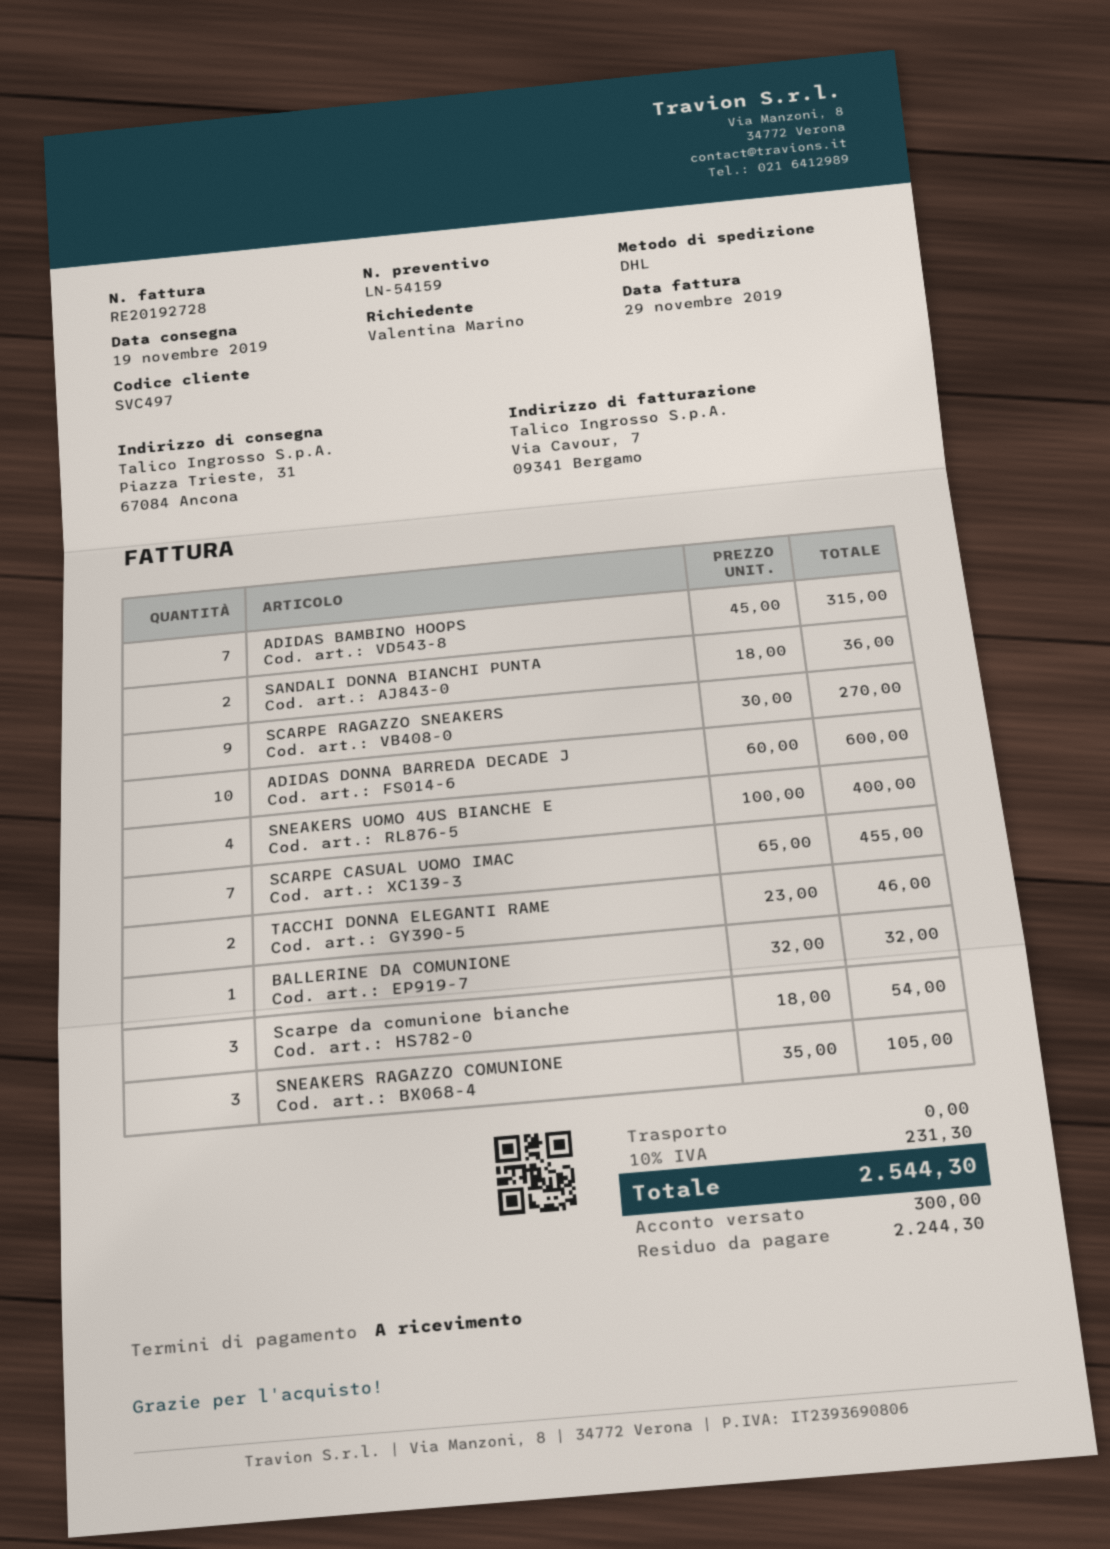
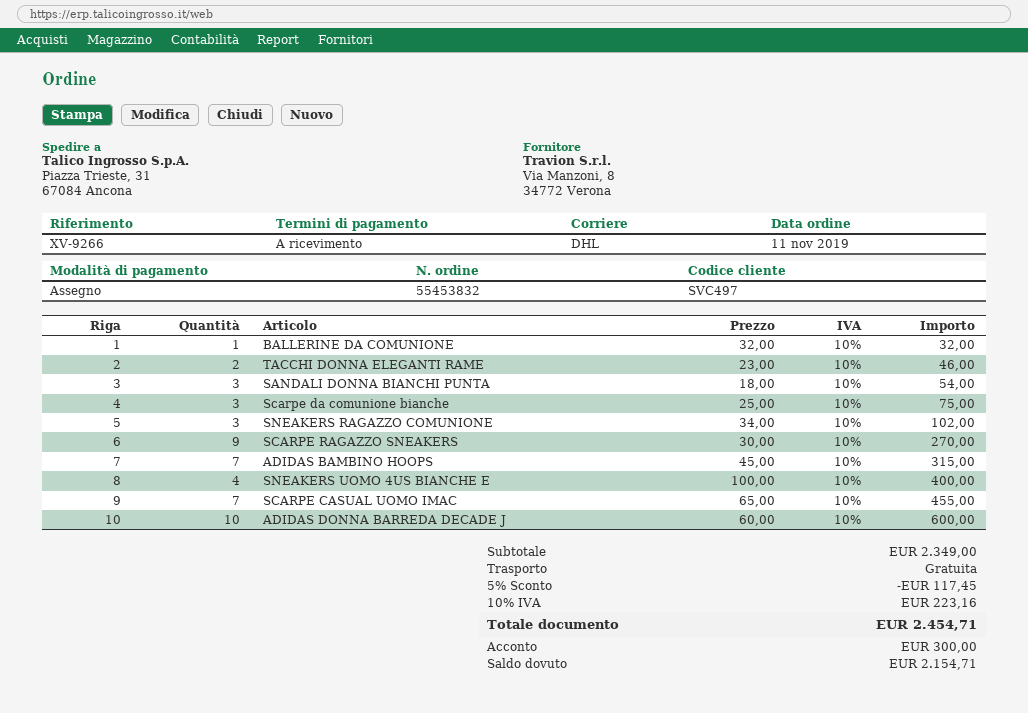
SANDALI DONNA BIANCHI PUNTA: 2 x 18.00 = 36.00 -> 3 x 18.00 = 54.00
Scarpe da comunione bianche: 3 x 18.00 = 54.00 -> 3 x 25.00 = 75.00
SNEAKERS RAGAZZO COMUNIONE: 3 x 35.00 = 105.00 -> 3 x 34.00 = 102.00
discount: none -> 5% = 117.45
tax: 10% = 231.30 -> 10% = 223.16
total: 2544.30 -> 2454.71
balance: 2244.30 -> 2154.71

